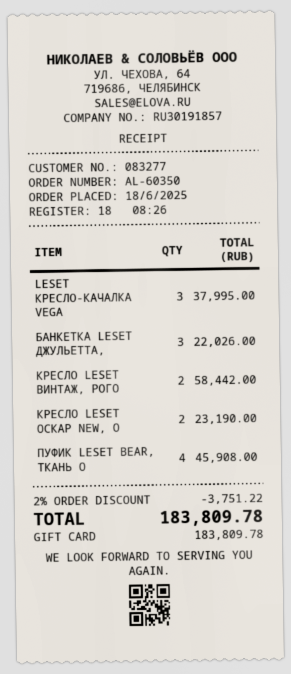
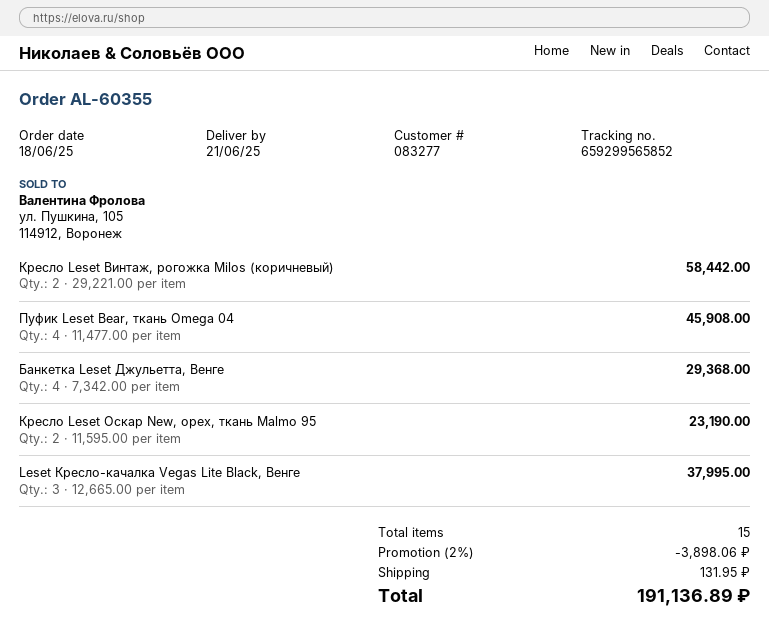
order number: AL-60350 -> AL-60355
БАНКЕТКА LESET ДЖУЛЬЕТТА,: 3 for 22026.00 -> 4 for 29368.00
discount: 2% = 3751.22 -> 2% = 3898.06
shipping: none -> 131.95
total: 183809.78 -> 191136.89

